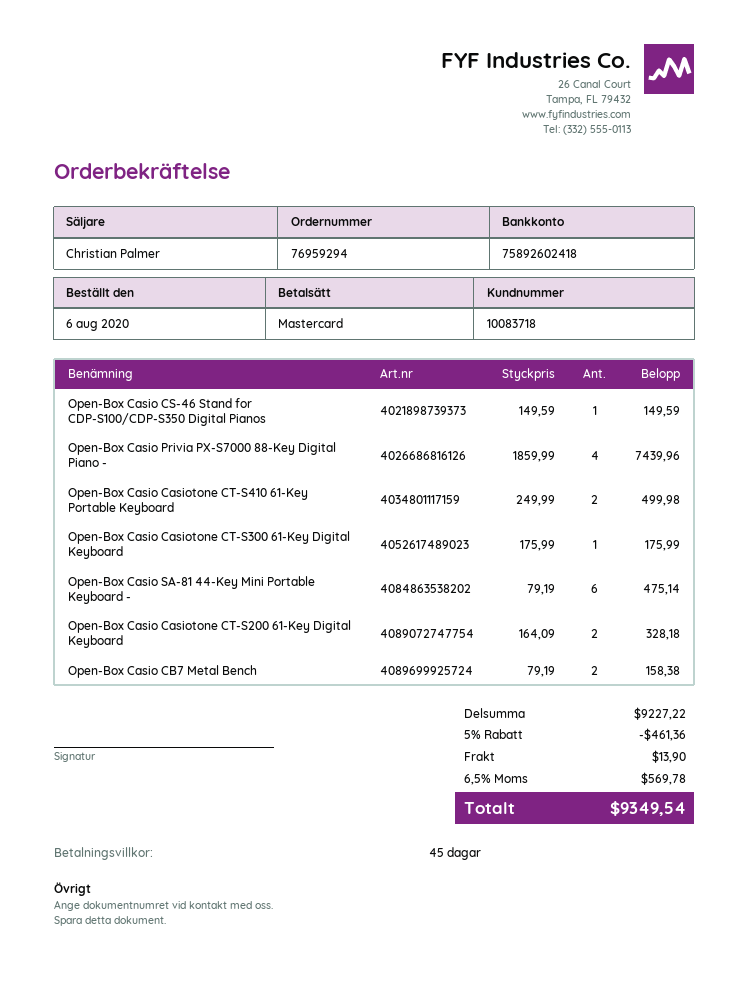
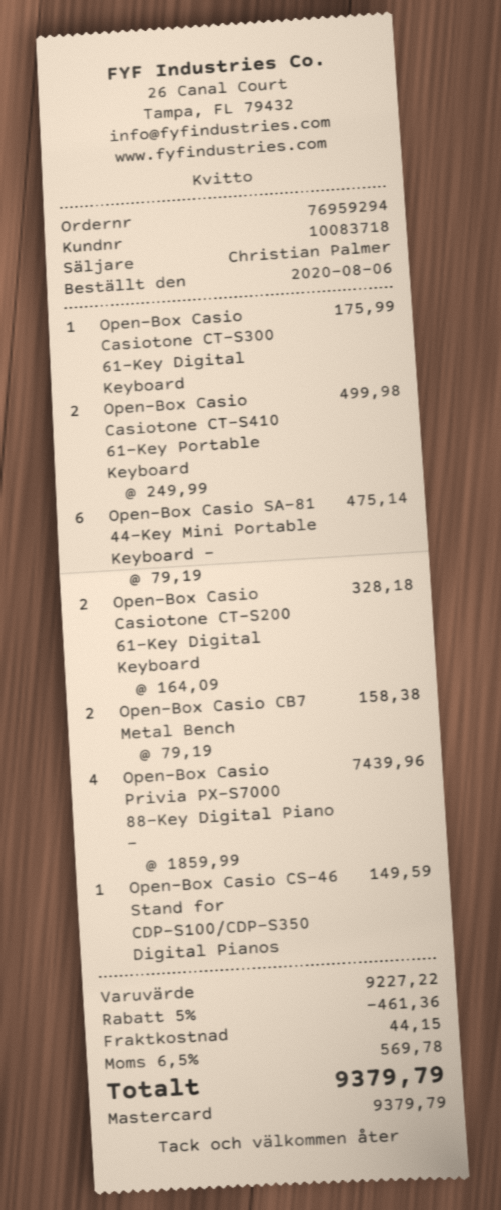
shipping: 13.90 -> 44.15
total: 9349.54 -> 9379.79

